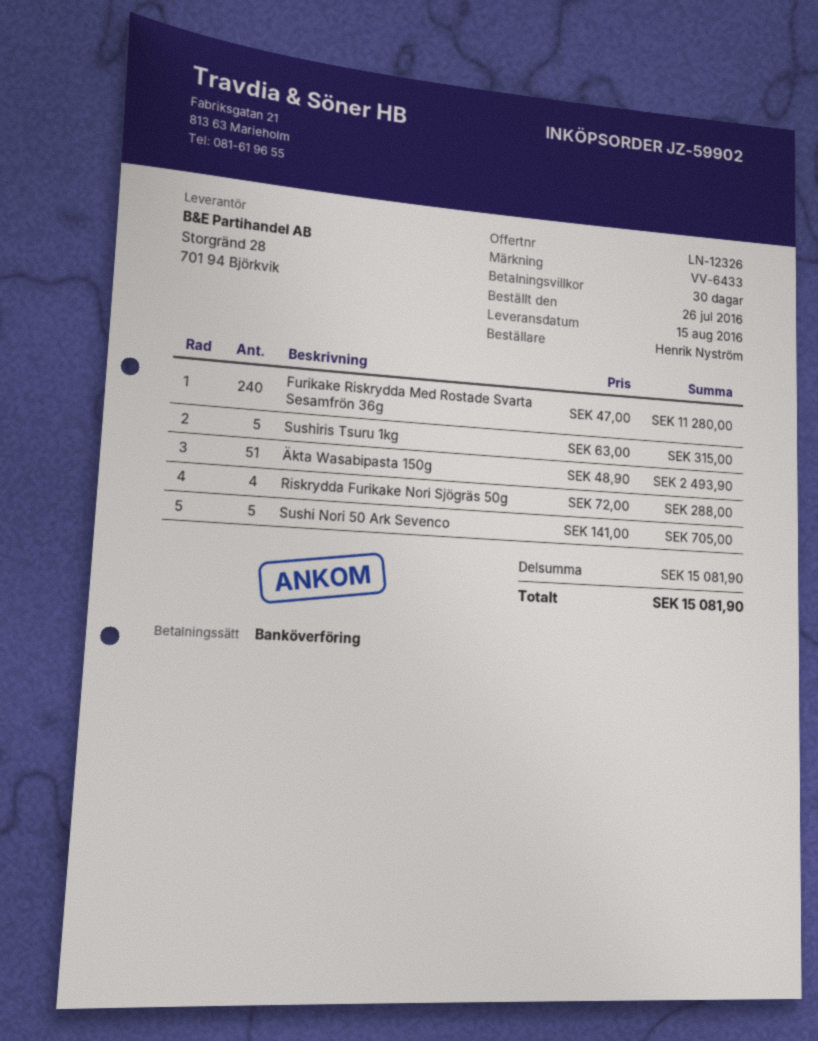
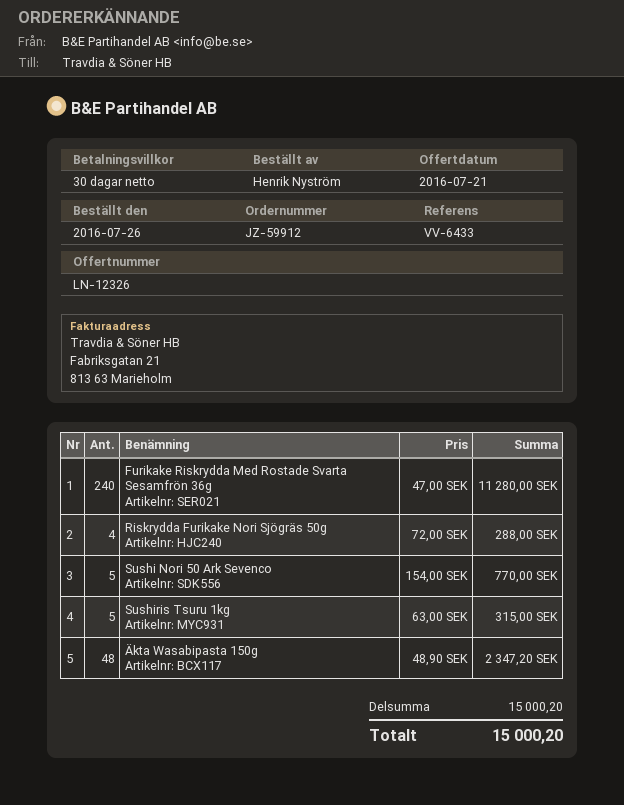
order number: JZ-59902 -> JZ-59912
Äkta Wasabipasta 150g: 51 x 48.90 = 2493.90 -> 48 x 48.90 = 2347.20
Sushi Nori 50 Ark Sevenco: 5 x 141.00 = 705.00 -> 5 x 154.00 = 770.00
subtotal: 15081.90 -> 15000.20
total: 15081.90 -> 15000.20

